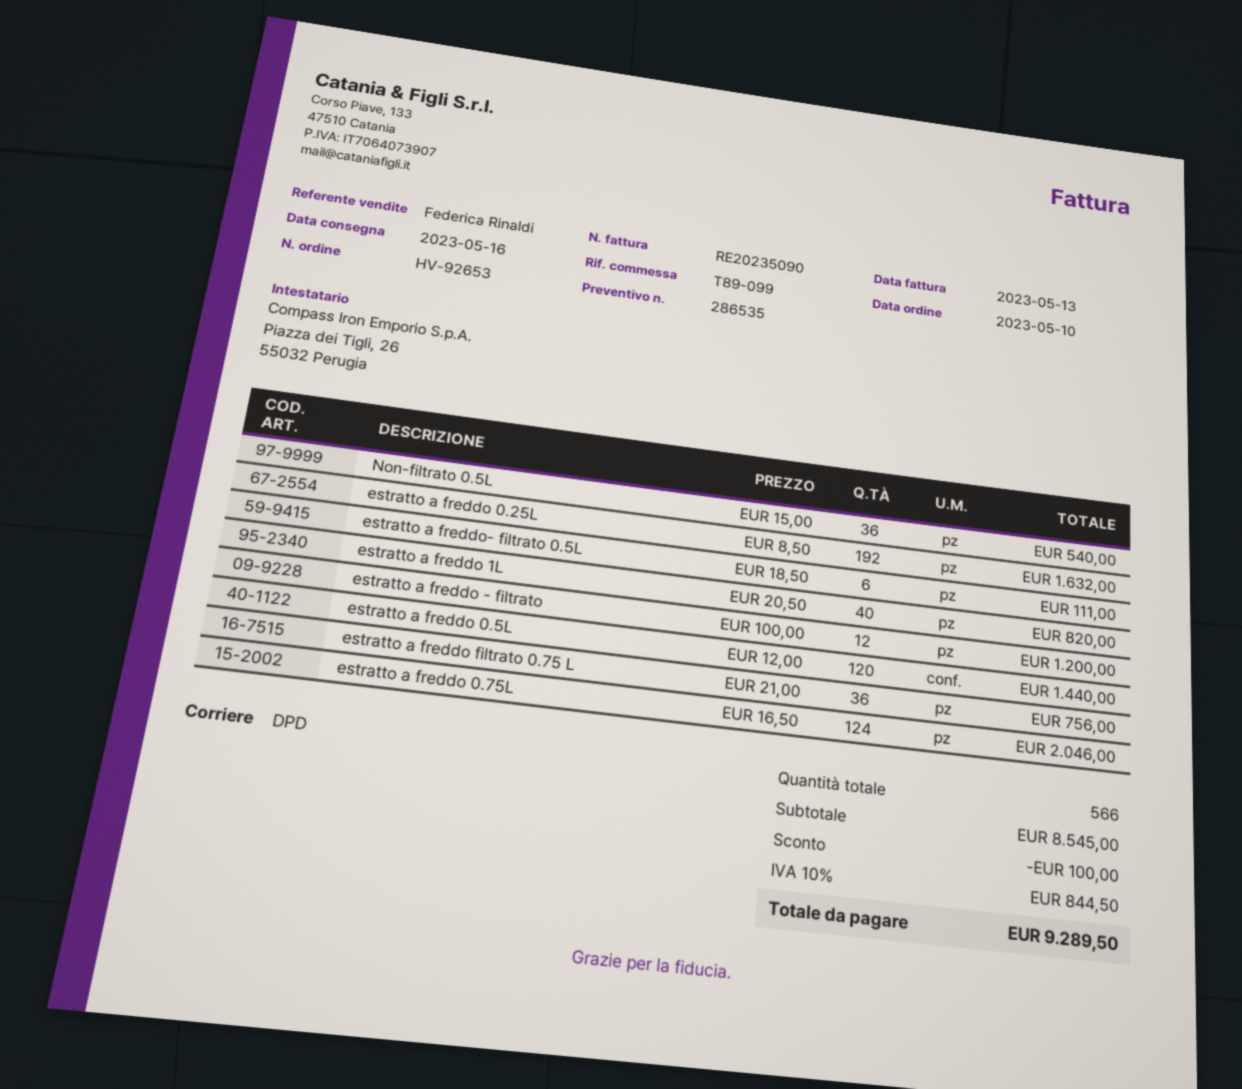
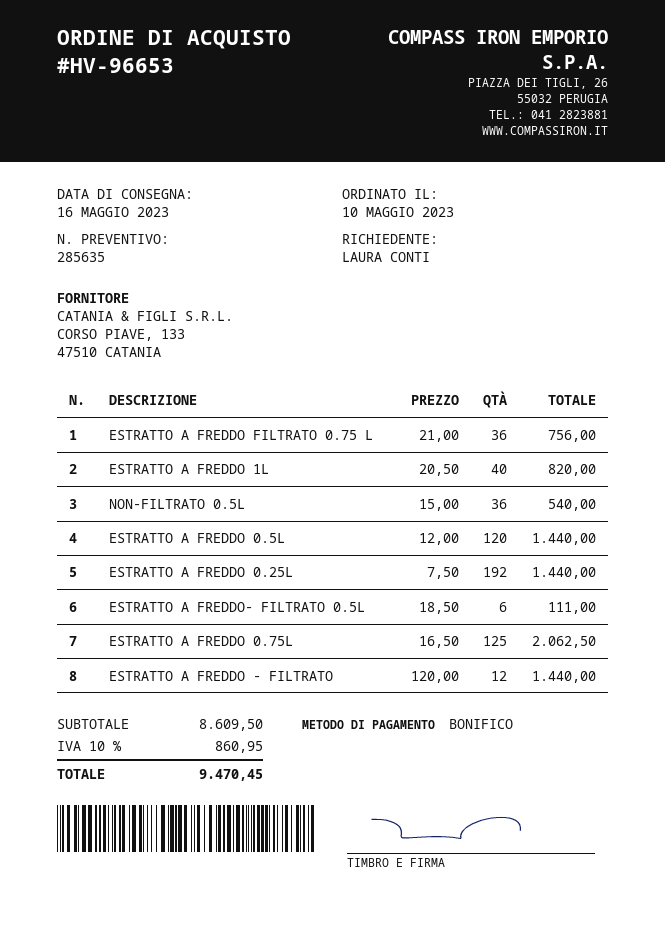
quote number: 286535 -> 285635
order number: HV-92653 -> HV-96653
estratto a freddo 0.25L: 192 x 8.50 = 1632.00 -> 192 x 7.50 = 1440.00
estratto a freddo - filtrato: 12 x 100.00 = 1200.00 -> 12 x 120.00 = 1440.00
estratto a freddo 0.75L: 124 x 16.50 = 2046.00 -> 125 x 16.50 = 2062.50
subtotal: 8545.00 -> 8609.50
discount: 100.00 -> none
tax: 10% = 844.50 -> 10% = 860.95
total: 9289.50 -> 9470.45

